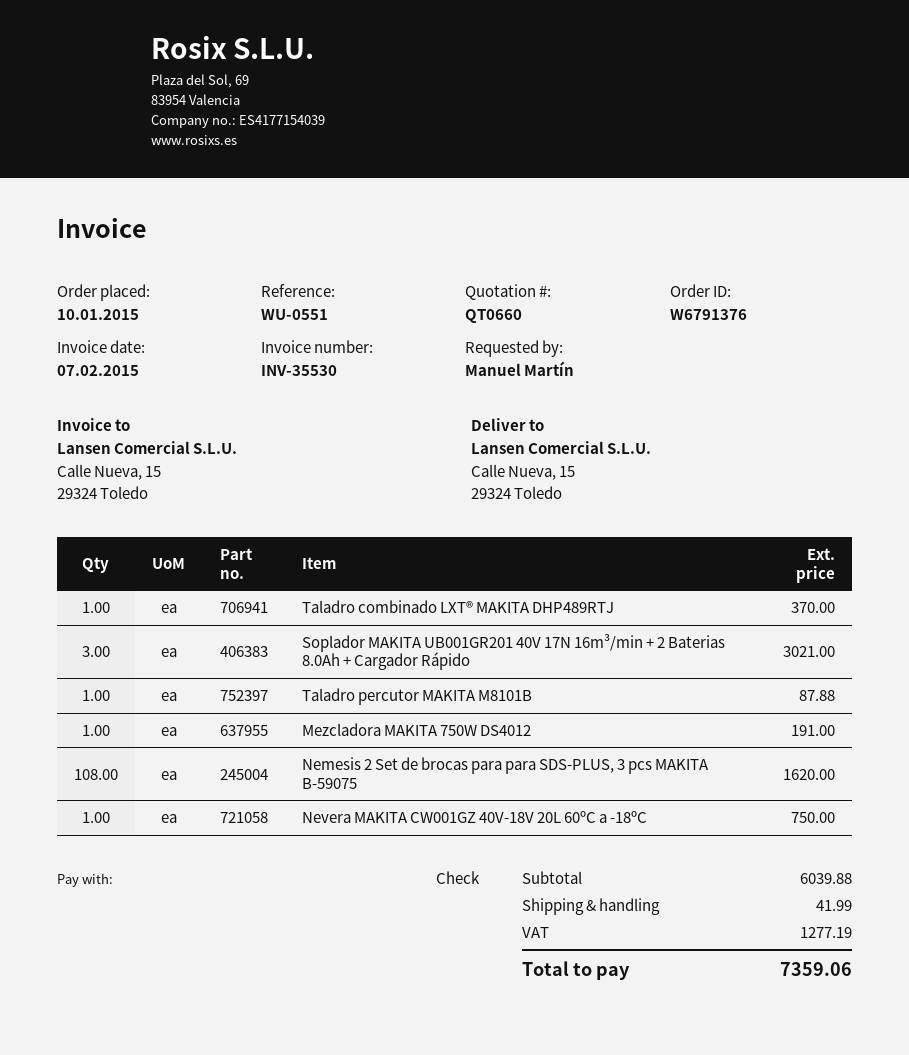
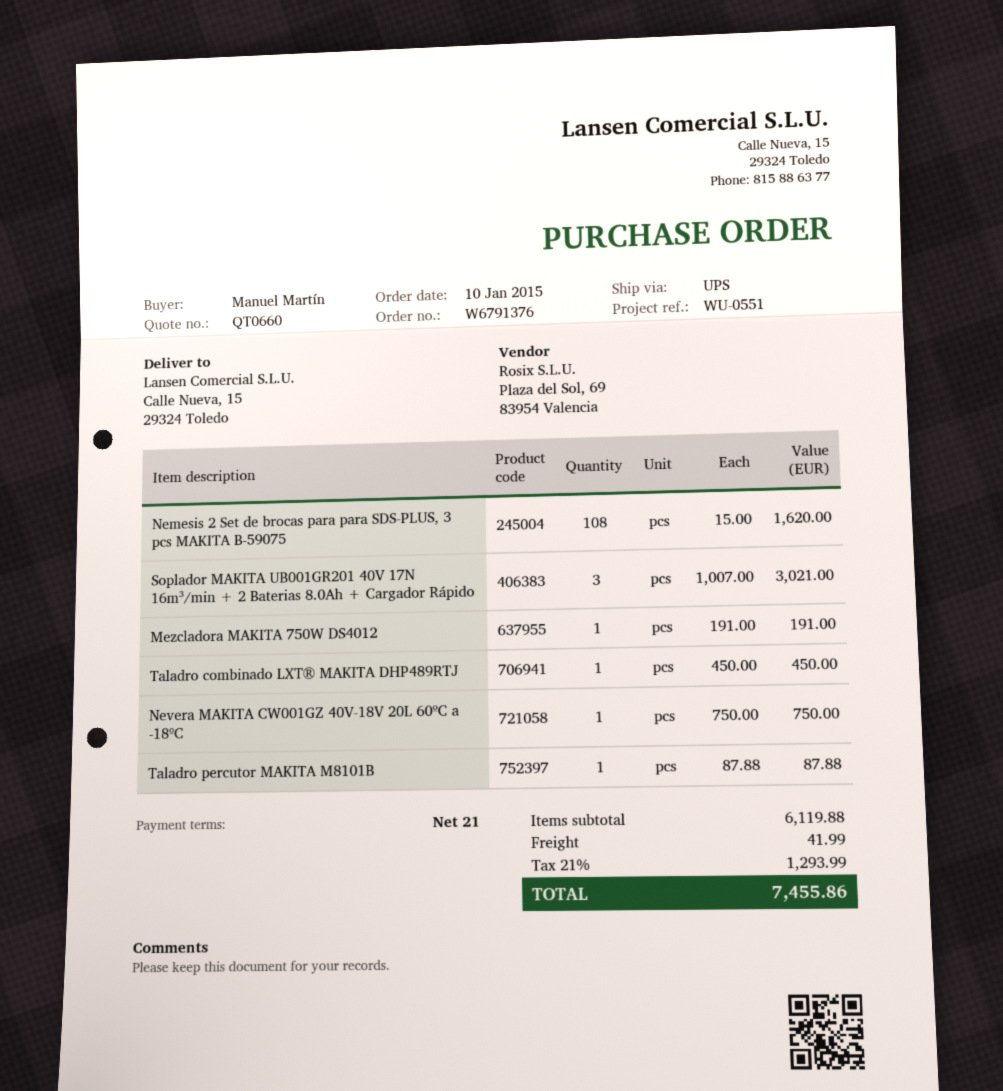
Taladro combinado LXT® MAKITA DHP489RTJ: 1 for 370.00 -> 1 for 450.00
subtotal: 6039.88 -> 6119.88
tax: 1277.19 -> 1293.99
total: 7359.06 -> 7455.86

